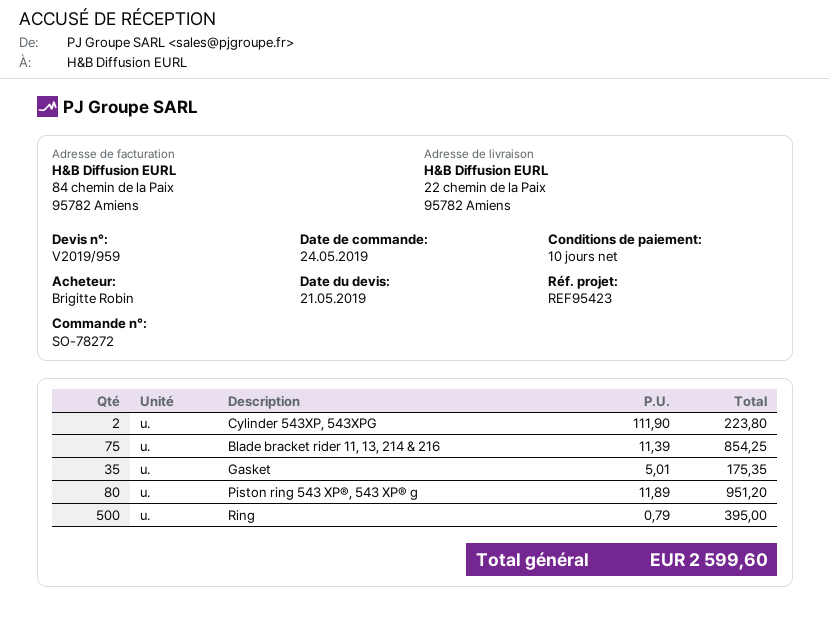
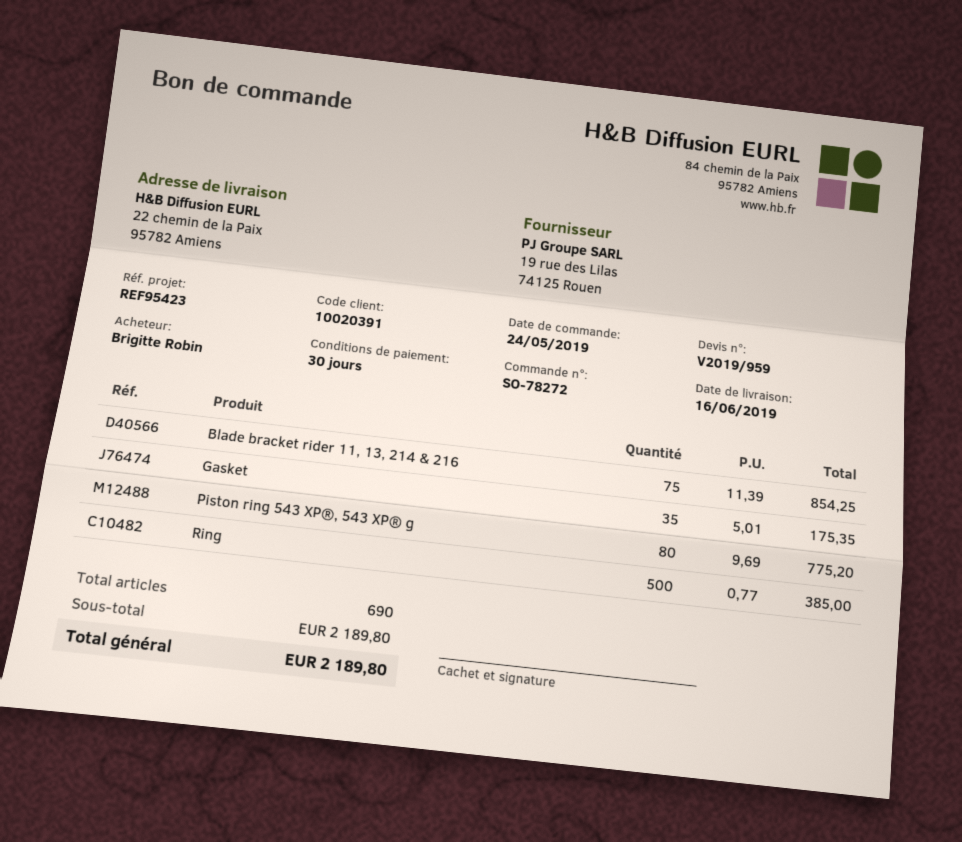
payment terms: 10 days -> 30 days
Cylinder 543XP, 543XPG: 2 x 111.90 = 223.80 -> none
Piston ring 543 XP®, 543 XP® g: 80 x 11.89 = 951.20 -> 80 x 9.69 = 775.20
Ring: 500 x 0.79 = 395.00 -> 500 x 0.77 = 385.00
total: 2599.60 -> 2189.80

